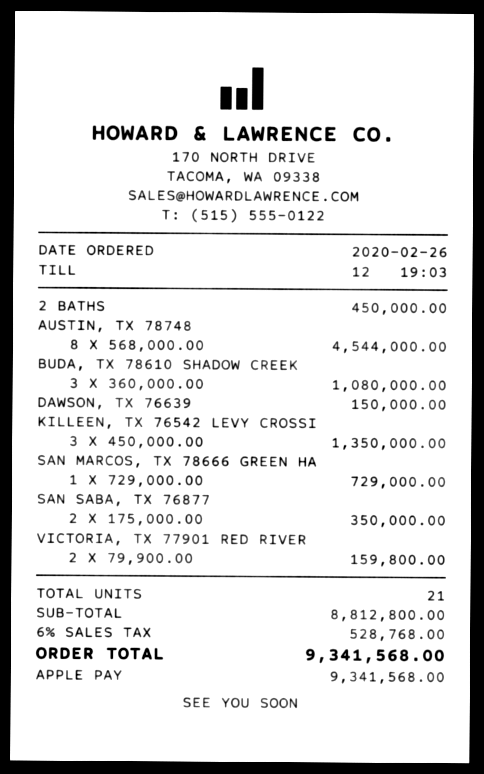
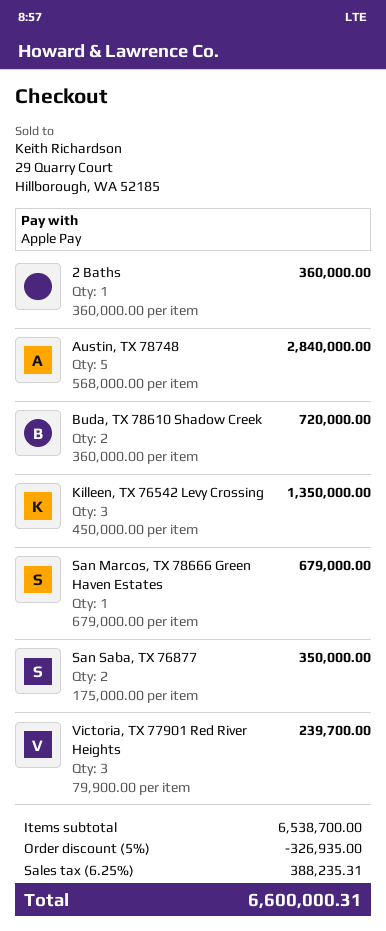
2 BATHS: 1 x 450000.00 = 450000.00 -> 1 x 360000.00 = 360000.00
AUSTIN, TX 78748: 8 x 568000.00 = 4544000.00 -> 5 x 568000.00 = 2840000.00
BUDA, TX 78610 SHADOW CREEK: 3 x 360000.00 = 1080000.00 -> 2 x 360000.00 = 720000.00
DAWSON, TX 76639: 1 x 150000.00 = 150000.00 -> none
SAN MARCOS, TX 78666 GREEN HA: 1 x 729000.00 = 729000.00 -> 1 x 679000.00 = 679000.00
VICTORIA, TX 77901 RED RIVER: 2 x 79900.00 = 159800.00 -> 3 x 79900.00 = 239700.00
subtotal: 8812800.00 -> 6538700.00
discount: none -> 5% = 326935.00
tax: 6% = 528768.00 -> 6.25% = 388235.31
total: 9341568.00 -> 6600000.31

